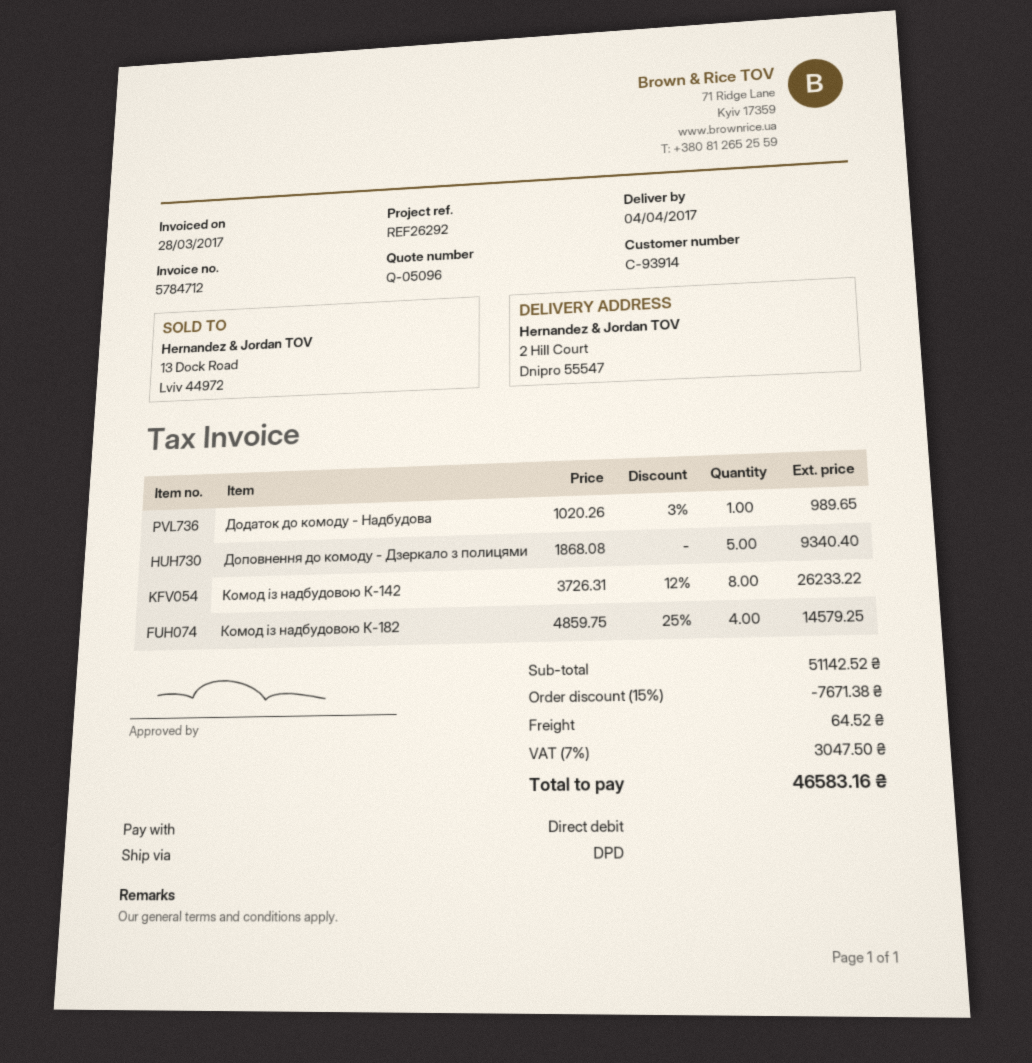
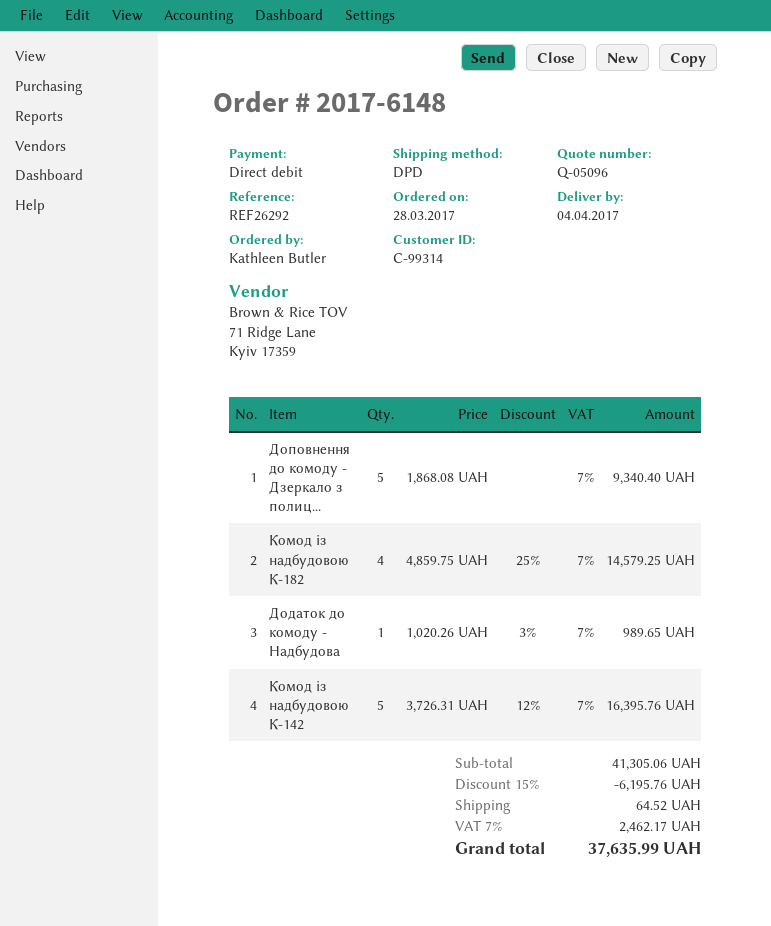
customer number: C-93914 -> C-99314
Комод із надбудовою К-142: 8 x 3726.31 - 12% = 26233.22 -> 5 x 3726.31 - 12% = 16395.76
subtotal: 51142.52 -> 41305.06
discount: 15% = 7671.38 -> 15% = 6195.76
tax: 7% = 3047.50 -> 7% = 2462.17
total: 46583.16 -> 37635.99

